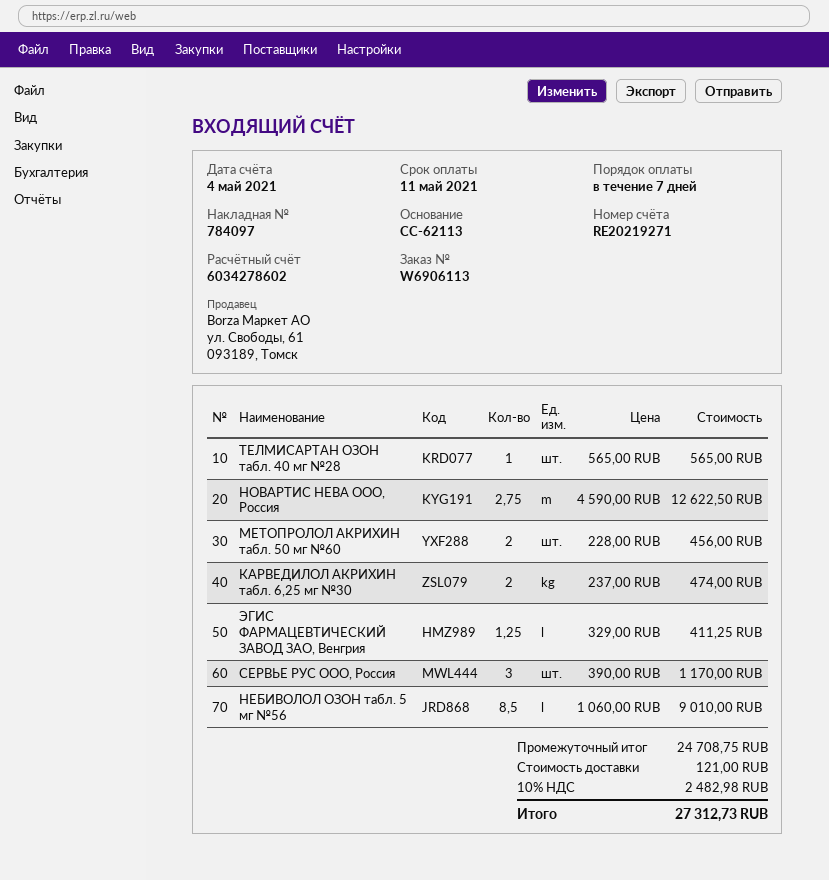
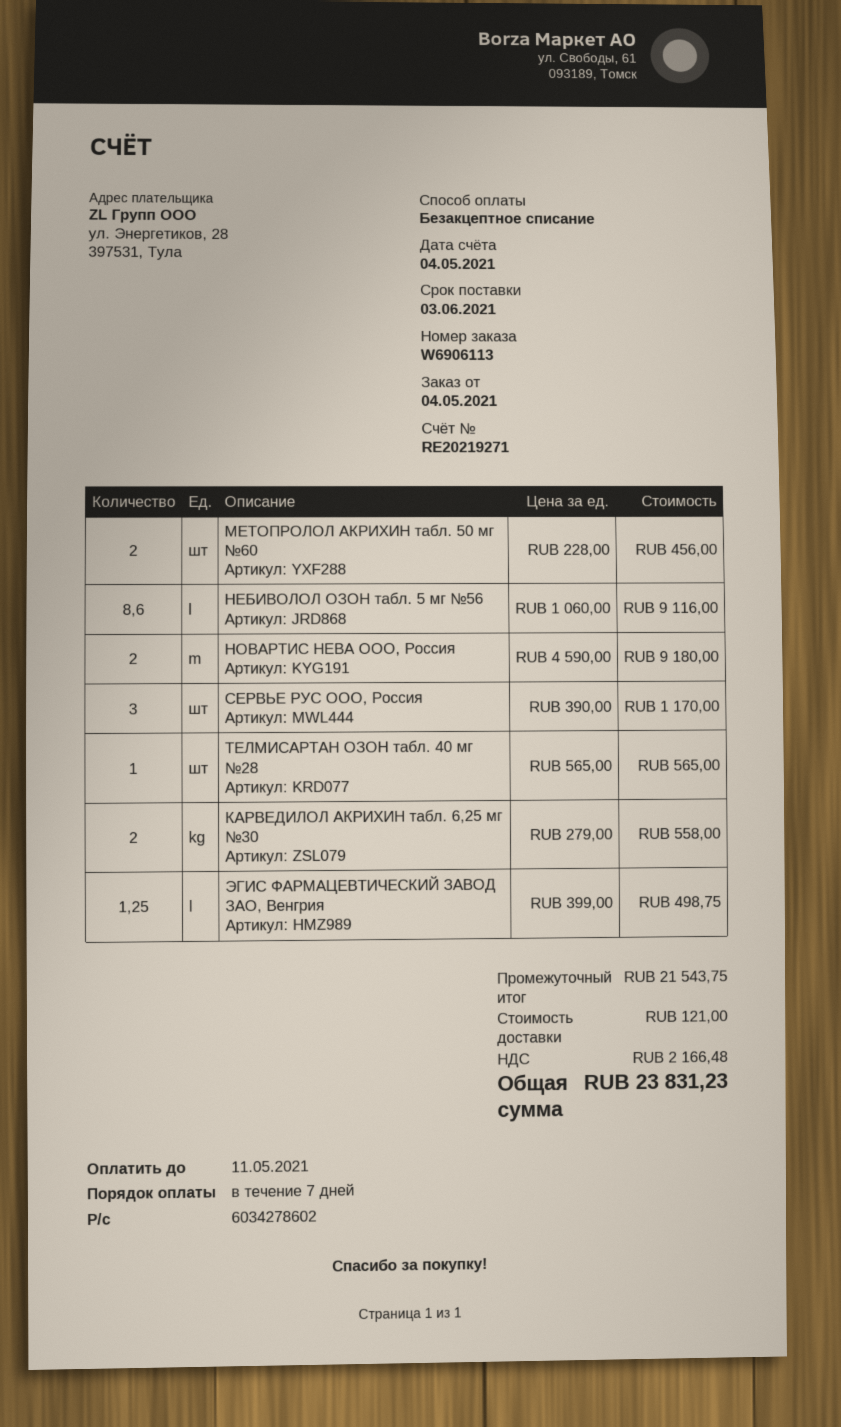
НОВАРТИС НЕВА ООО, Россия: 2.75 x 4590.00 = 12622.50 -> 2 x 4590.00 = 9180.00
КАРВЕДИЛОЛ АКРИХИН табл. 6,25 мг №30: 2 x 237.00 = 474.00 -> 2 x 279.00 = 558.00
ЭГИС ФАРМАЦЕВТИЧЕСКИЙ ЗАВОД ЗАО, Венгрия: 1.25 x 329.00 = 411.25 -> 1.25 x 399.00 = 498.75
НЕБИВОЛОЛ ОЗОН табл. 5 мг №56: 8.5 x 1060.00 = 9010.00 -> 8.6 x 1060.00 = 9116.00
subtotal: 24708.75 -> 21543.75
tax: 2482.98 -> 2166.48
total: 27312.73 -> 23831.23

